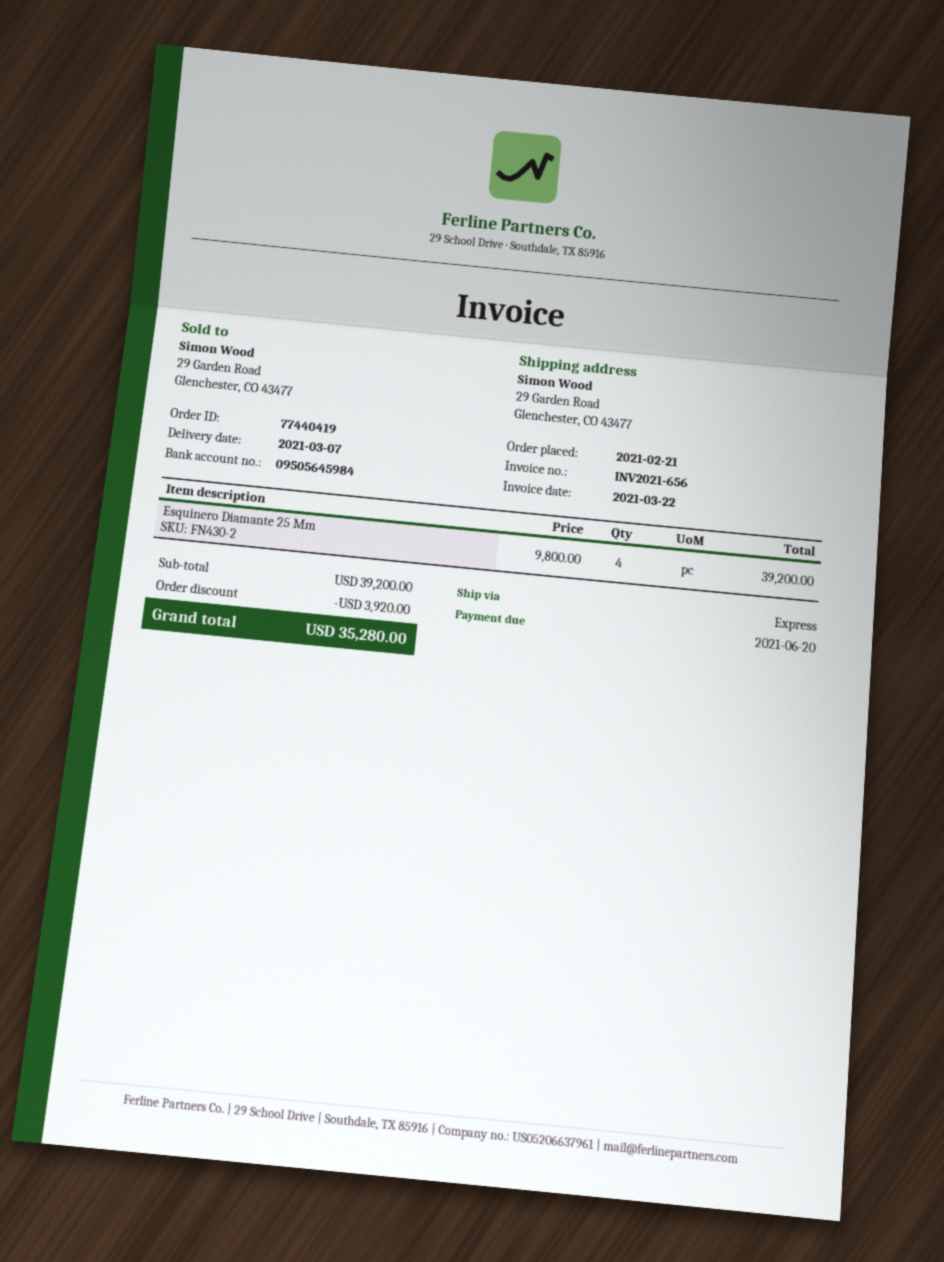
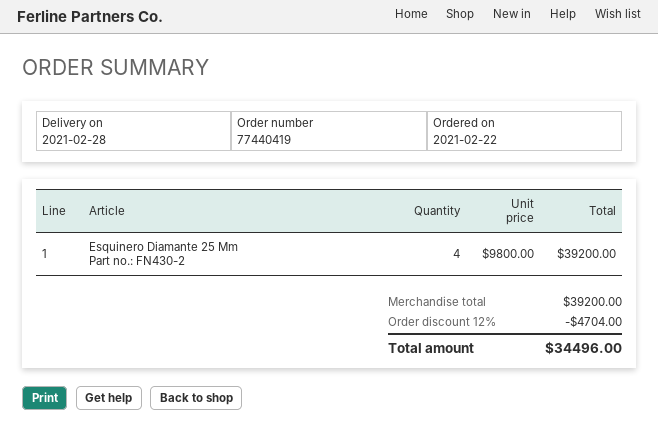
order date: 2021-02-21 -> 2021-02-22
delivery date: 2021-03-07 -> 2021-02-28
discount: 3920.00 -> 4704.00
total: 35280.00 -> 34496.00

